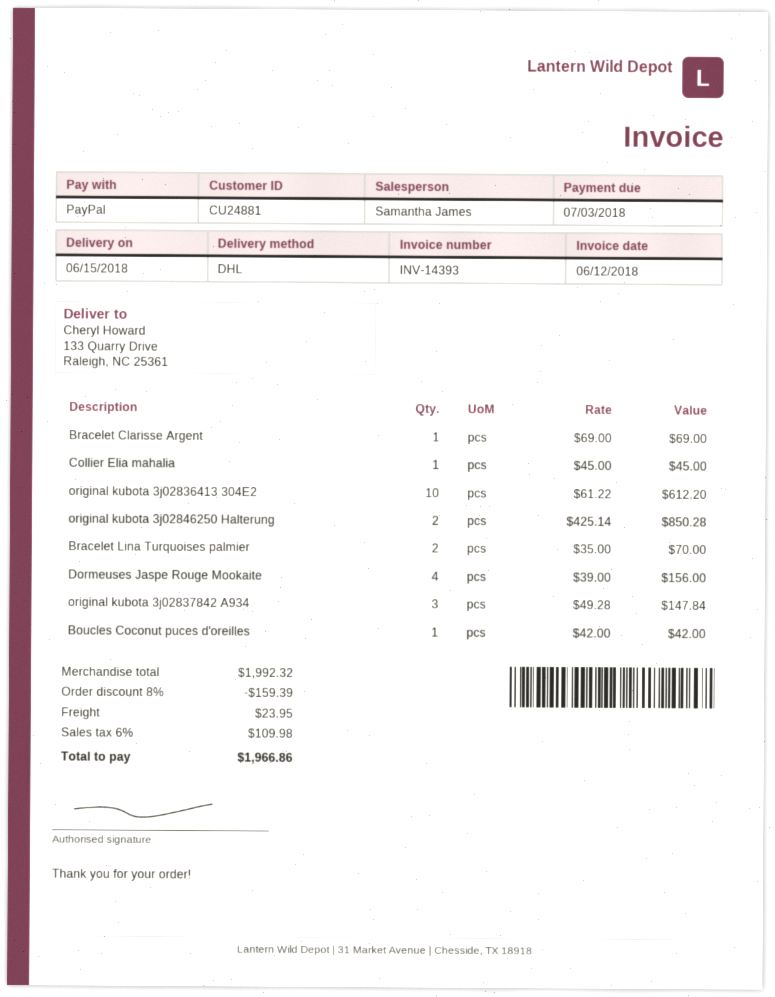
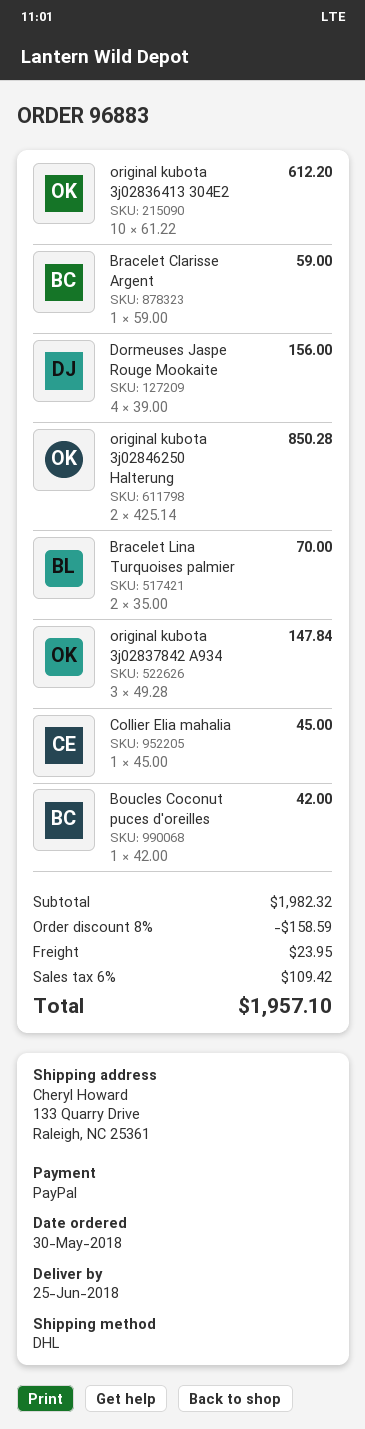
delivery date: 2018-06-15 -> 2018-06-25
Bracelet Clarisse Argent: 1 x 69.00 = 69.00 -> 1 x 59.00 = 59.00
subtotal: 1992.32 -> 1982.32
discount: 8% = 159.39 -> 8% = 158.59
tax: 6% = 109.98 -> 6% = 109.42
total: 1966.86 -> 1957.10

